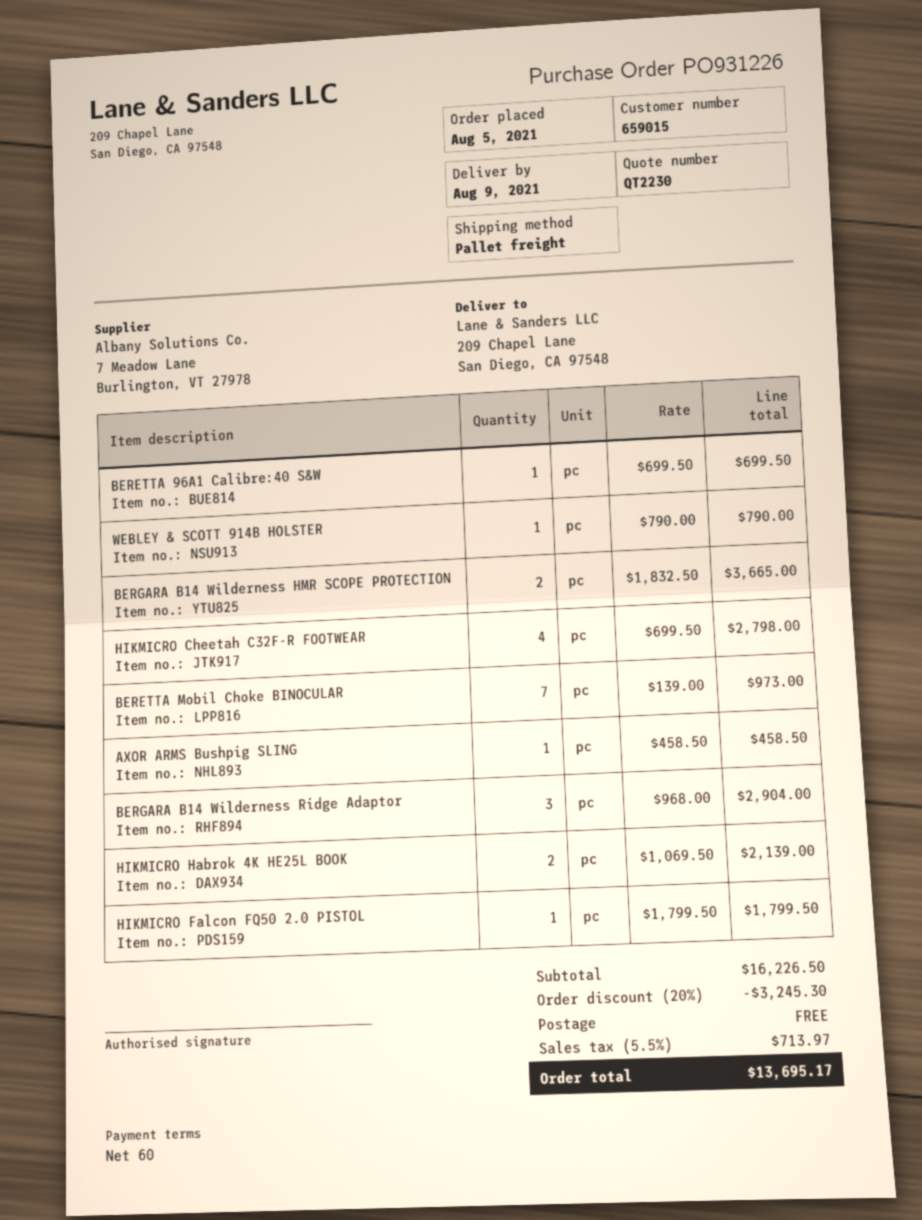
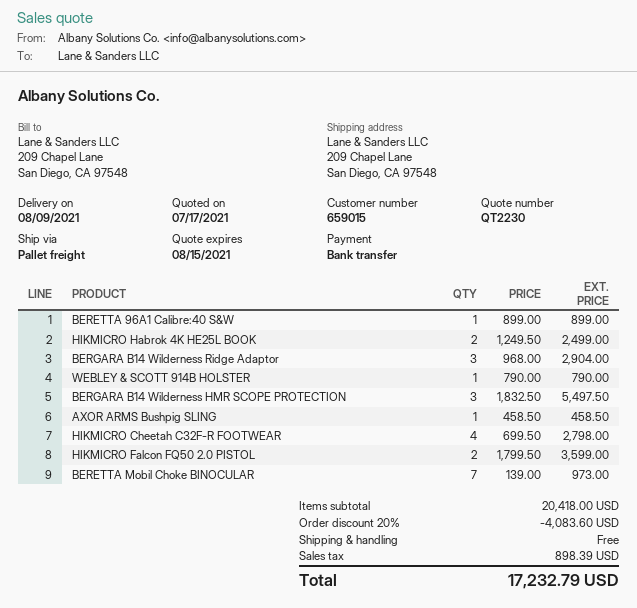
BERETTA 96A1 Calibre:40 S&W: 1 x 699.50 = 699.50 -> 1 x 899.00 = 899.00
BERGARA B14 Wilderness HMR SCOPE PROTECTION: 2 x 1832.50 = 3665.00 -> 3 x 1832.50 = 5497.50
HIKMICRO Habrok 4K HE25L BOOK: 2 x 1069.50 = 2139.00 -> 2 x 1249.50 = 2499.00
HIKMICRO Falcon FQ50 2.0 PISTOL: 1 x 1799.50 = 1799.50 -> 2 x 1799.50 = 3599.00
subtotal: 16226.50 -> 20418.00
discount: 20% = 3245.30 -> 20% = 4083.60
tax: 713.97 -> 898.39
total: 13695.17 -> 17232.79

